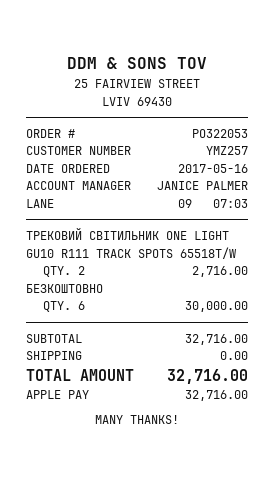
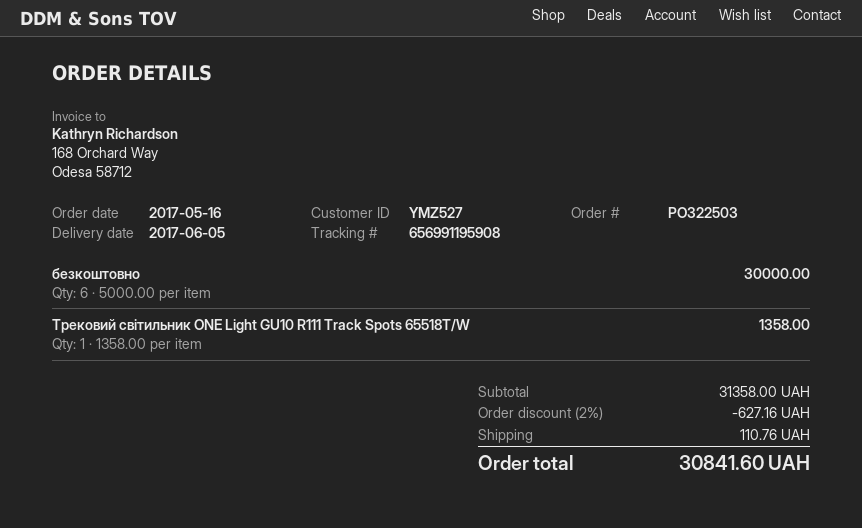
order number: PO322053 -> PO322503
customer number: YMZ257 -> YMZ527
ТРЕКОВИЙ СВІТИЛЬНИК ONE LIGHT GU10 R111 TRACK SPOTS 65518T/W: 2 for 2716.00 -> 1 for 1358.00
subtotal: 32716.00 -> 31358.00
discount: none -> 2% = 627.16
shipping: 0.00 -> 110.76
total: 32716.00 -> 30841.60

